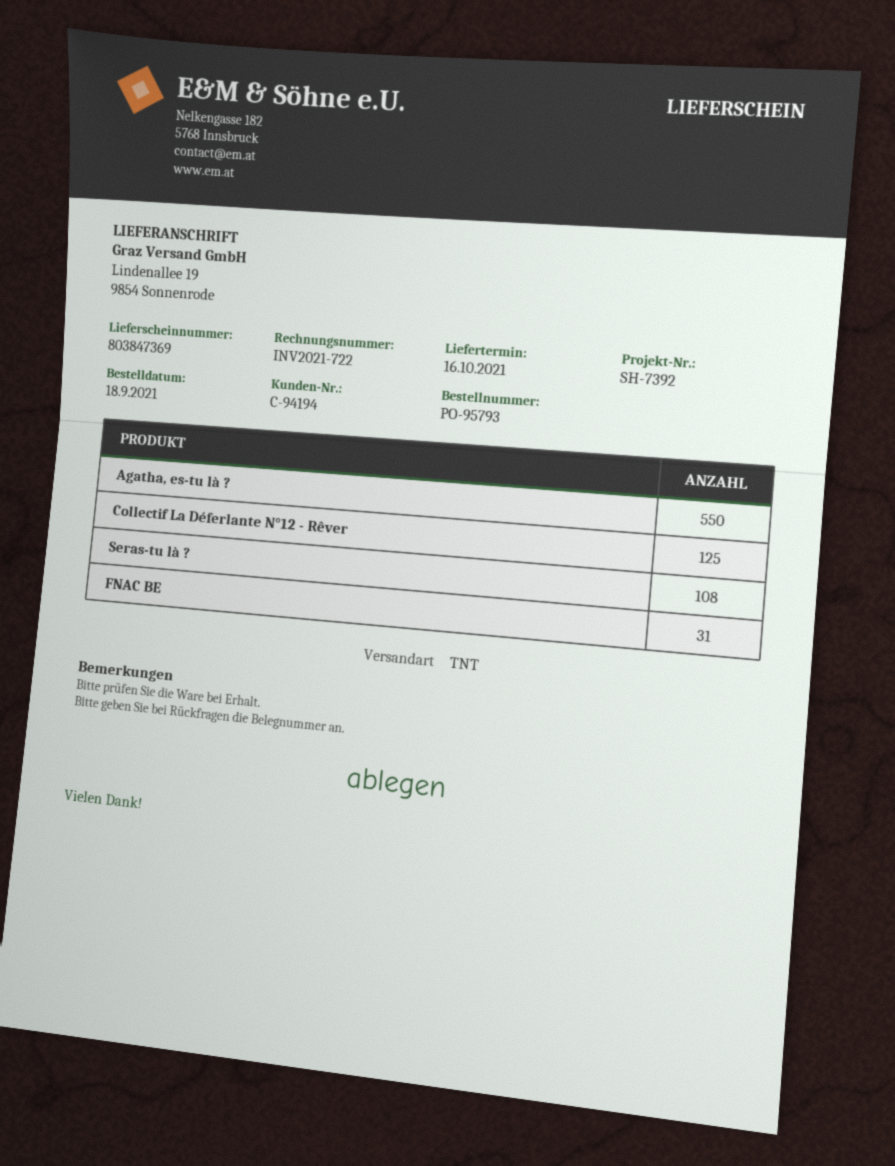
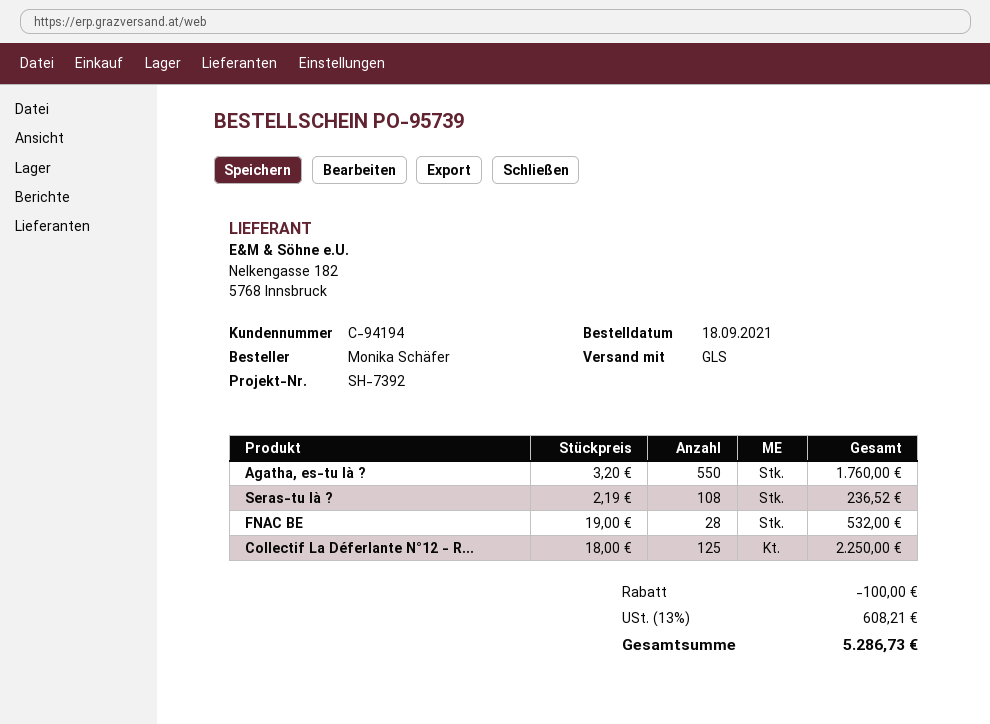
order number: PO-95793 -> PO-95739
shipping method: TNT -> GLS
FNAC BE: 31 -> 28

